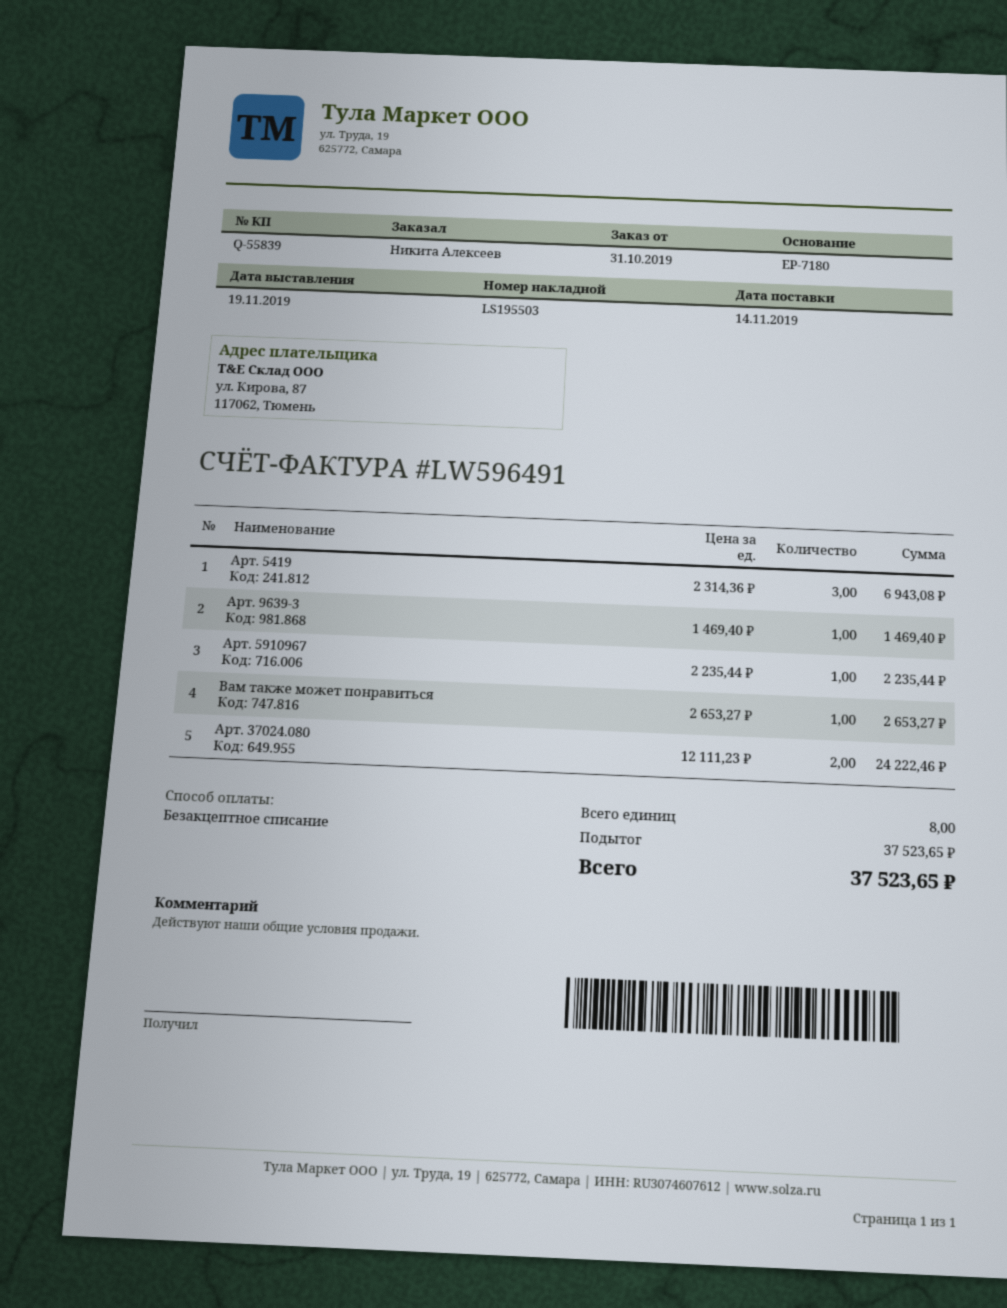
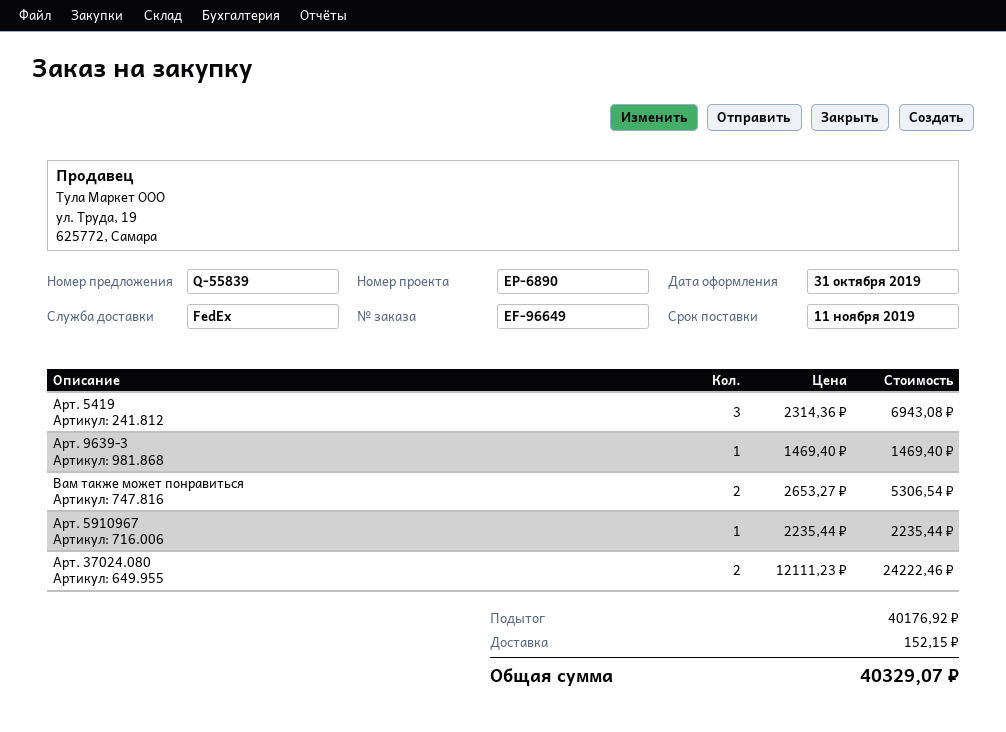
delivery date: 2019-11-14 -> 2019-11-11
reference: EP-7180 -> EP-6890
Вам также может понравиться: 1 x 2653.27 = 2653.27 -> 2 x 2653.27 = 5306.54
subtotal: 37523.65 -> 40176.92
shipping: none -> 152.15
total: 37523.65 -> 40329.07

